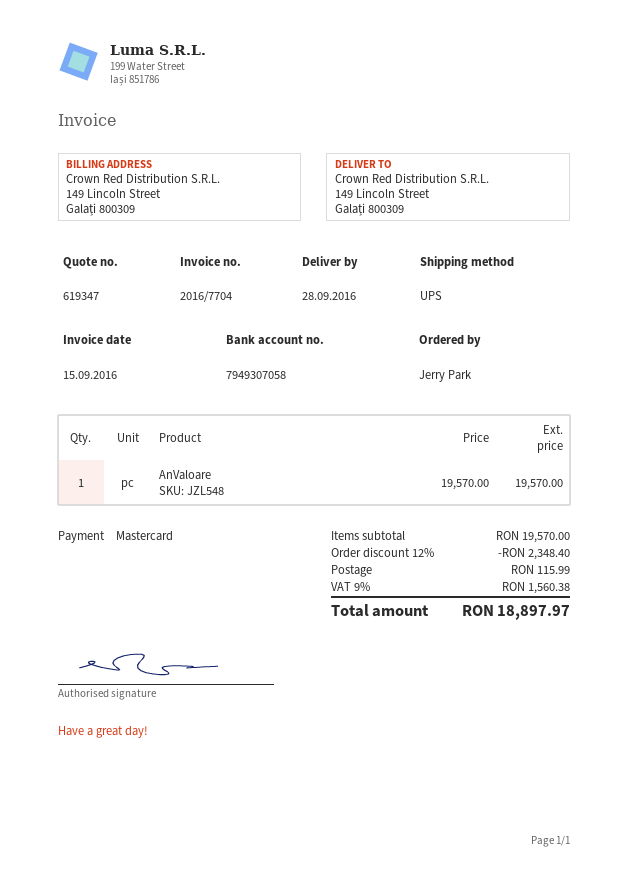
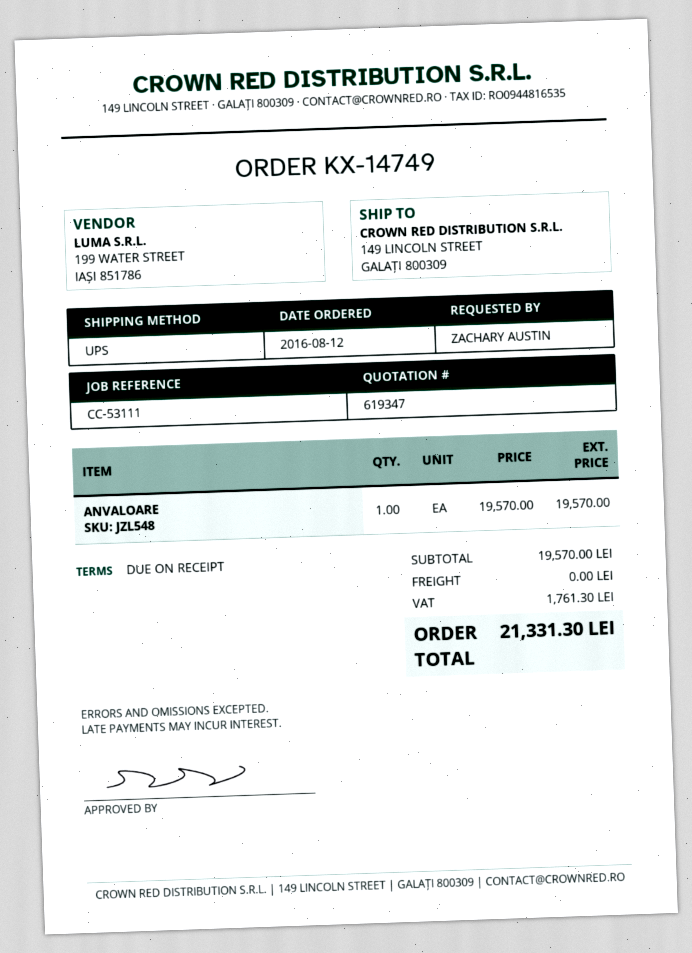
ordered by: Jerry Park -> ZACHARY AUSTIN
discount: 12% = 2348.40 -> none
shipping: 115.99 -> 0.00
tax: 1560.38 -> 1761.30
total: 18897.97 -> 21331.30

